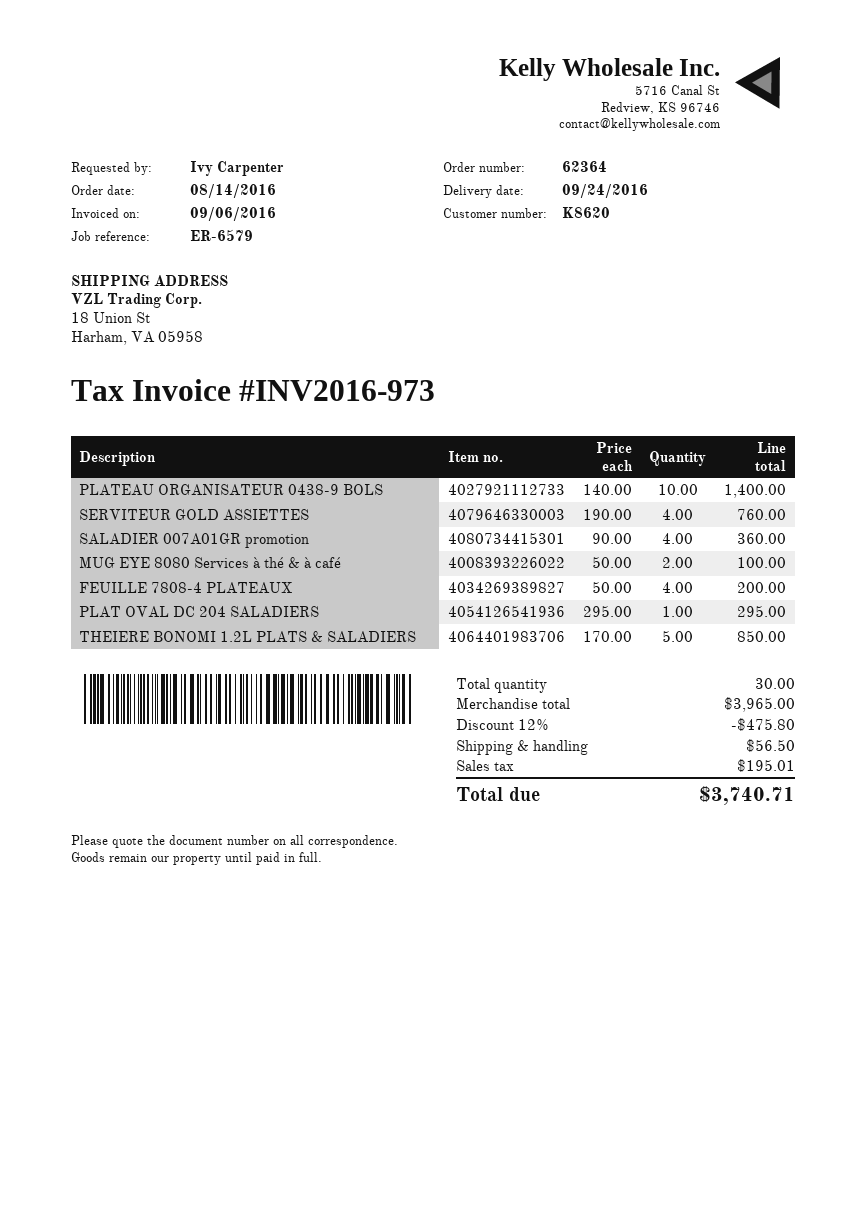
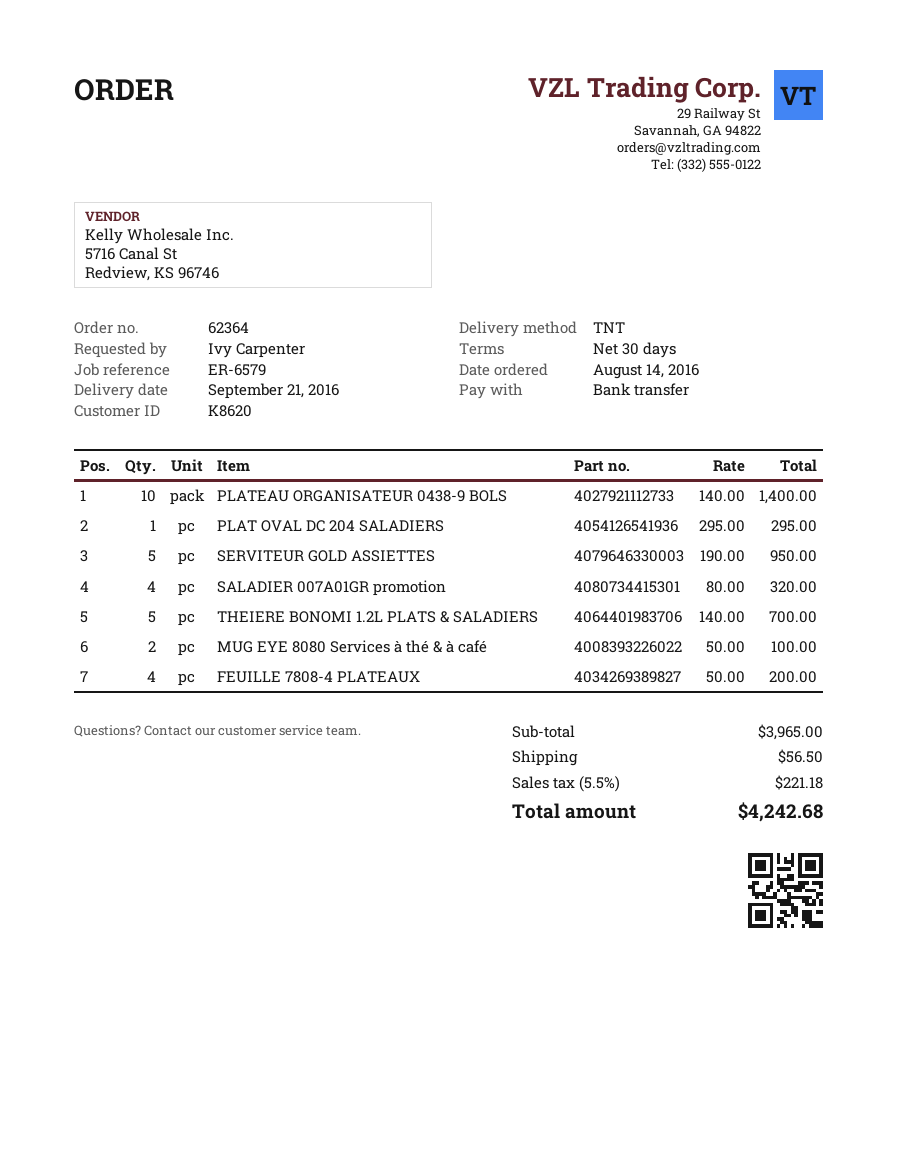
delivery date: 2016-09-24 -> 2016-09-21
SERVITEUR GOLD ASSIETTES: 4 x 190.00 = 760.00 -> 5 x 190.00 = 950.00
SALADIER 007A01GR promotion: 4 x 90.00 = 360.00 -> 4 x 80.00 = 320.00
THEIERE BONOMI 1.2L PLATS & SALADIERS: 5 x 170.00 = 850.00 -> 5 x 140.00 = 700.00
discount: 12% = 475.80 -> none
tax: 195.01 -> 221.18
total: 3740.71 -> 4242.68

